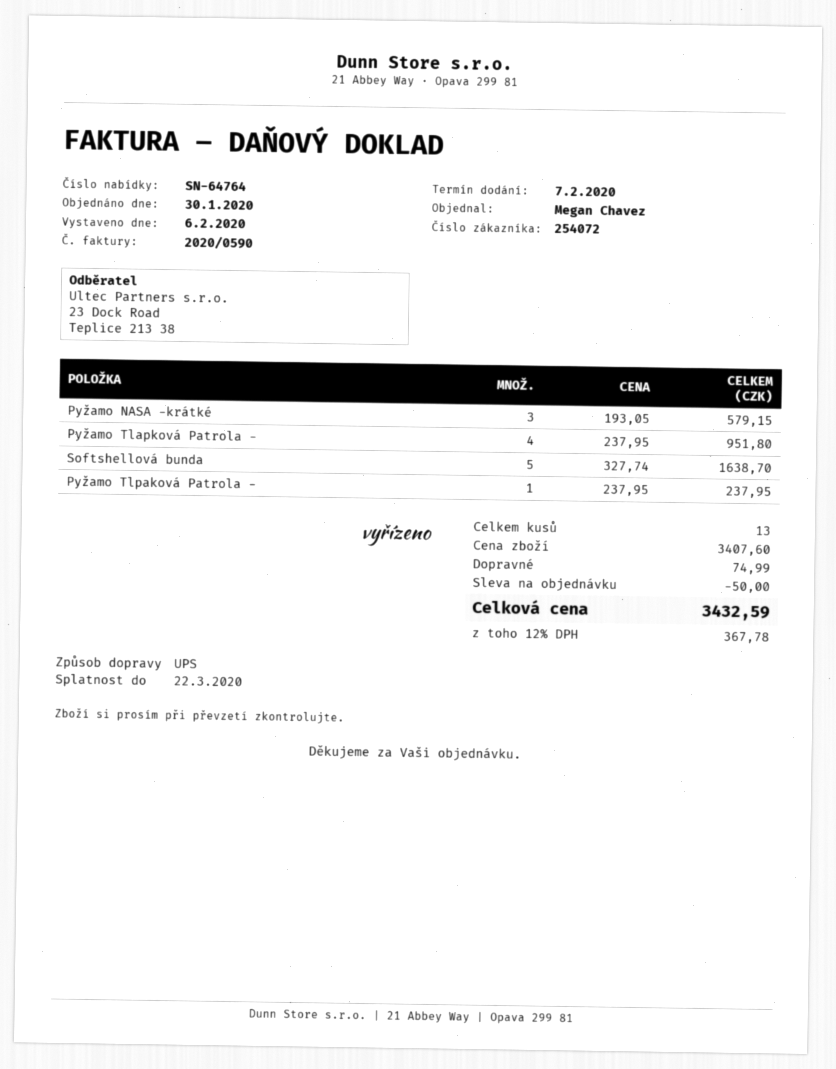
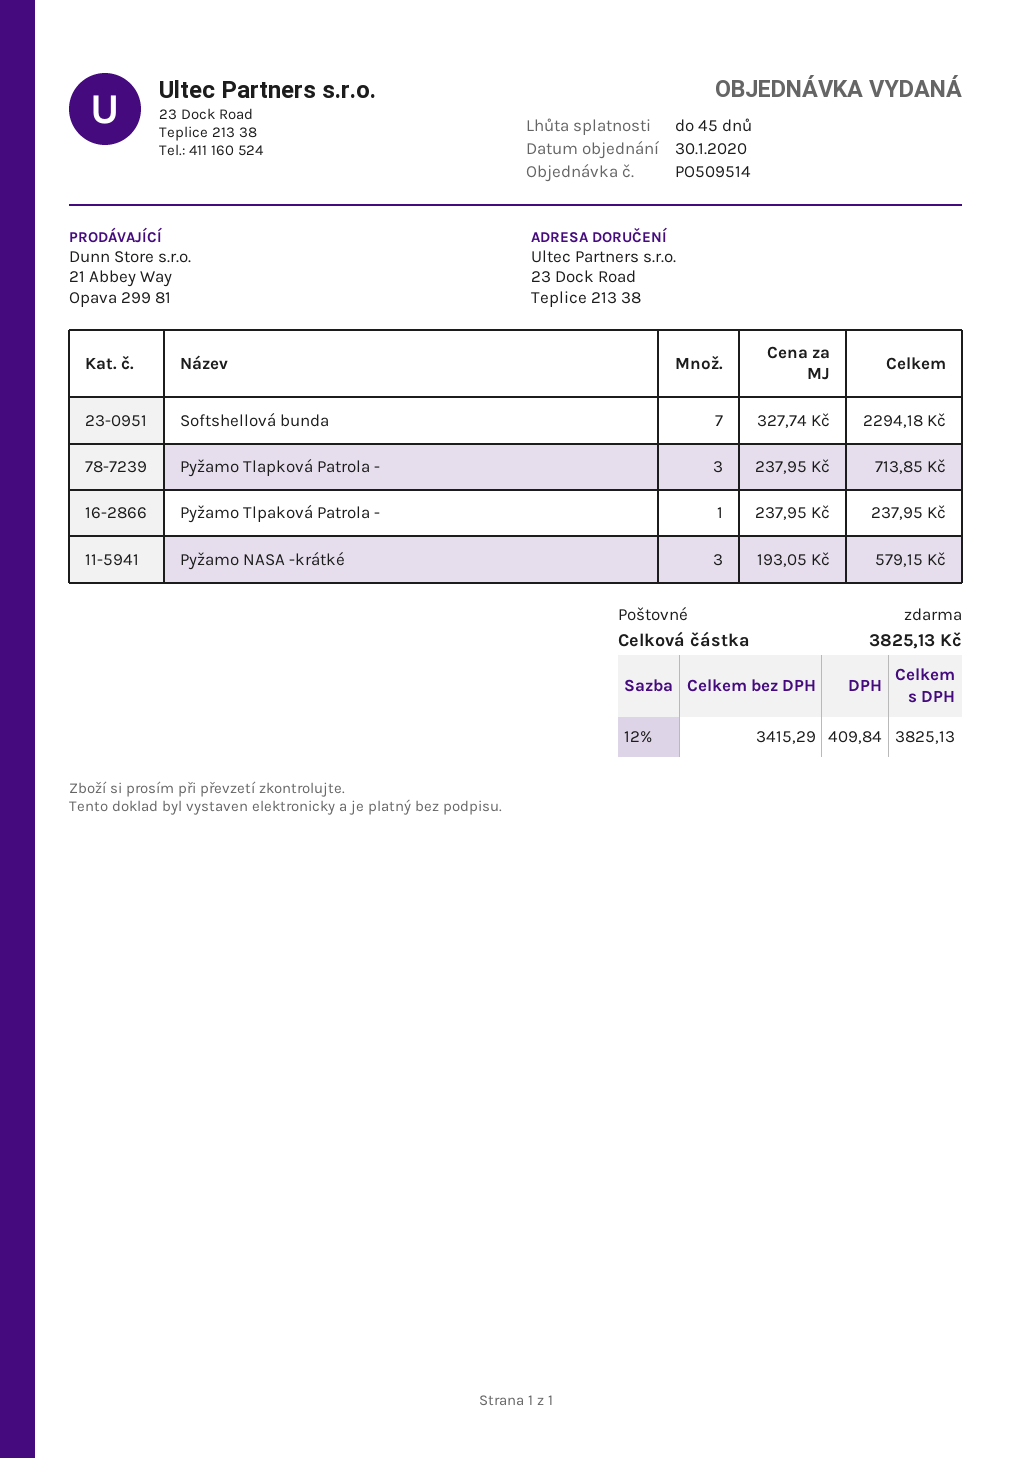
Pyžamo Tlapková Patrola -: 4 x 237.95 = 951.80 -> 3 x 237.95 = 713.85
Softshellová bunda: 5 x 327.74 = 1638.70 -> 7 x 327.74 = 2294.18
discount: 50.00 -> none
shipping: 74.99 -> 0.00
tax: 12% = 367.78 -> 12% = 409.84
total: 3432.59 -> 3825.13

